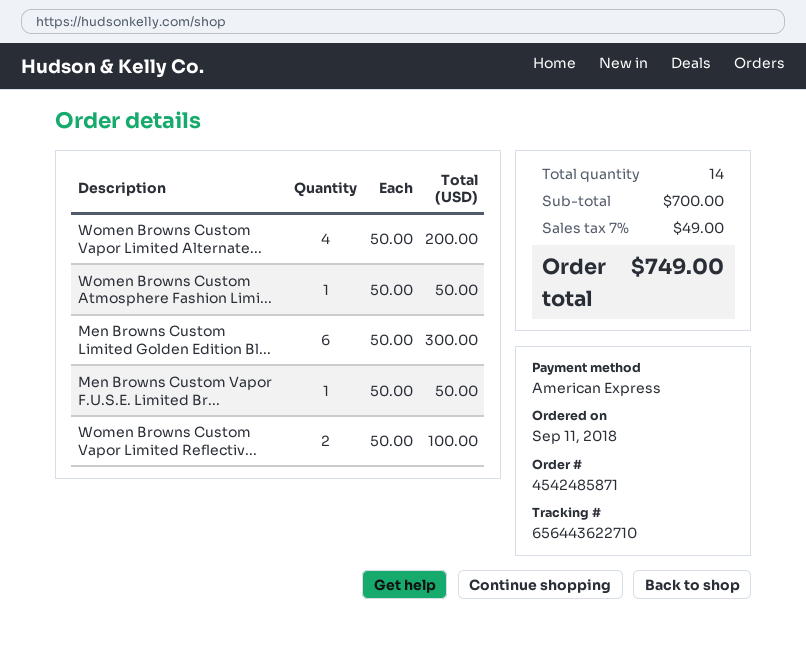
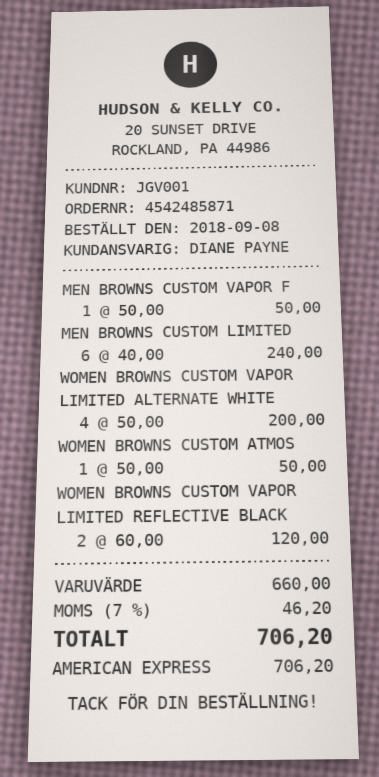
order date: 2018-09-11 -> 2018-09-08
Men Browns Custom Limited Golden Edition Bl...: 6 x 50.00 = 300.00 -> 6 x 40.00 = 240.00
Women Browns Custom Vapor Limited Reflectiv...: 2 x 50.00 = 100.00 -> 2 x 60.00 = 120.00
subtotal: 700.00 -> 660.00
tax: 7% = 49.00 -> 7% = 46.20
total: 749.00 -> 706.20

